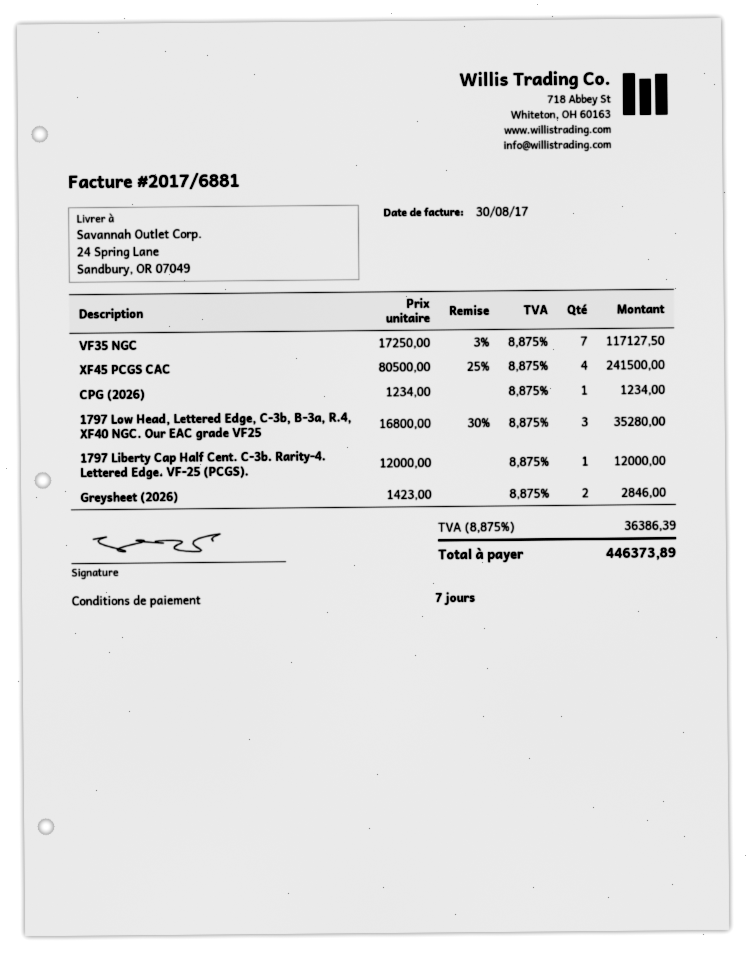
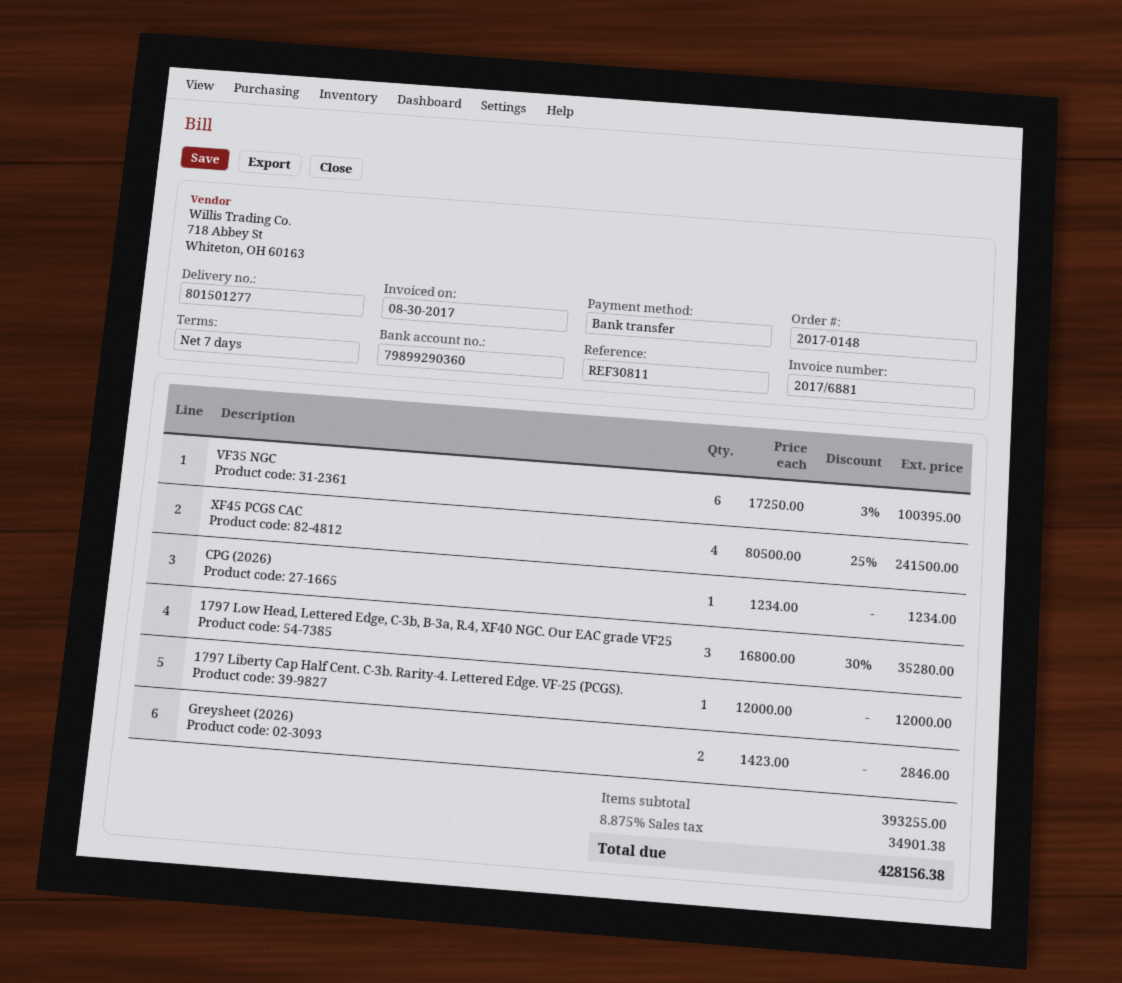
VF35 NGC: 7 x 17250.00 - 3% = 117127.50 -> 6 x 17250.00 - 3% = 100395.00
tax: 8.875% = 36386.39 -> 8.875% = 34901.38
total: 446373.89 -> 428156.38

